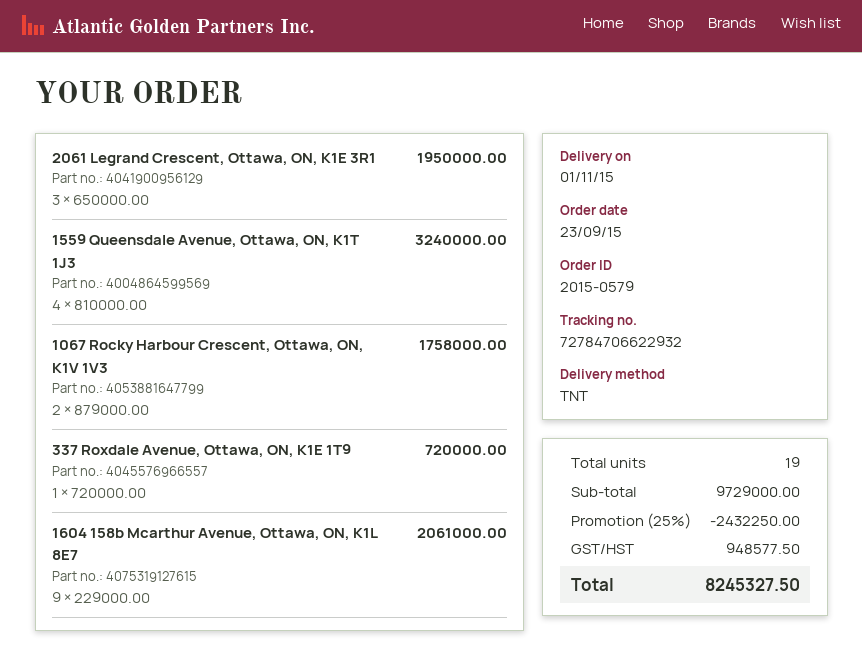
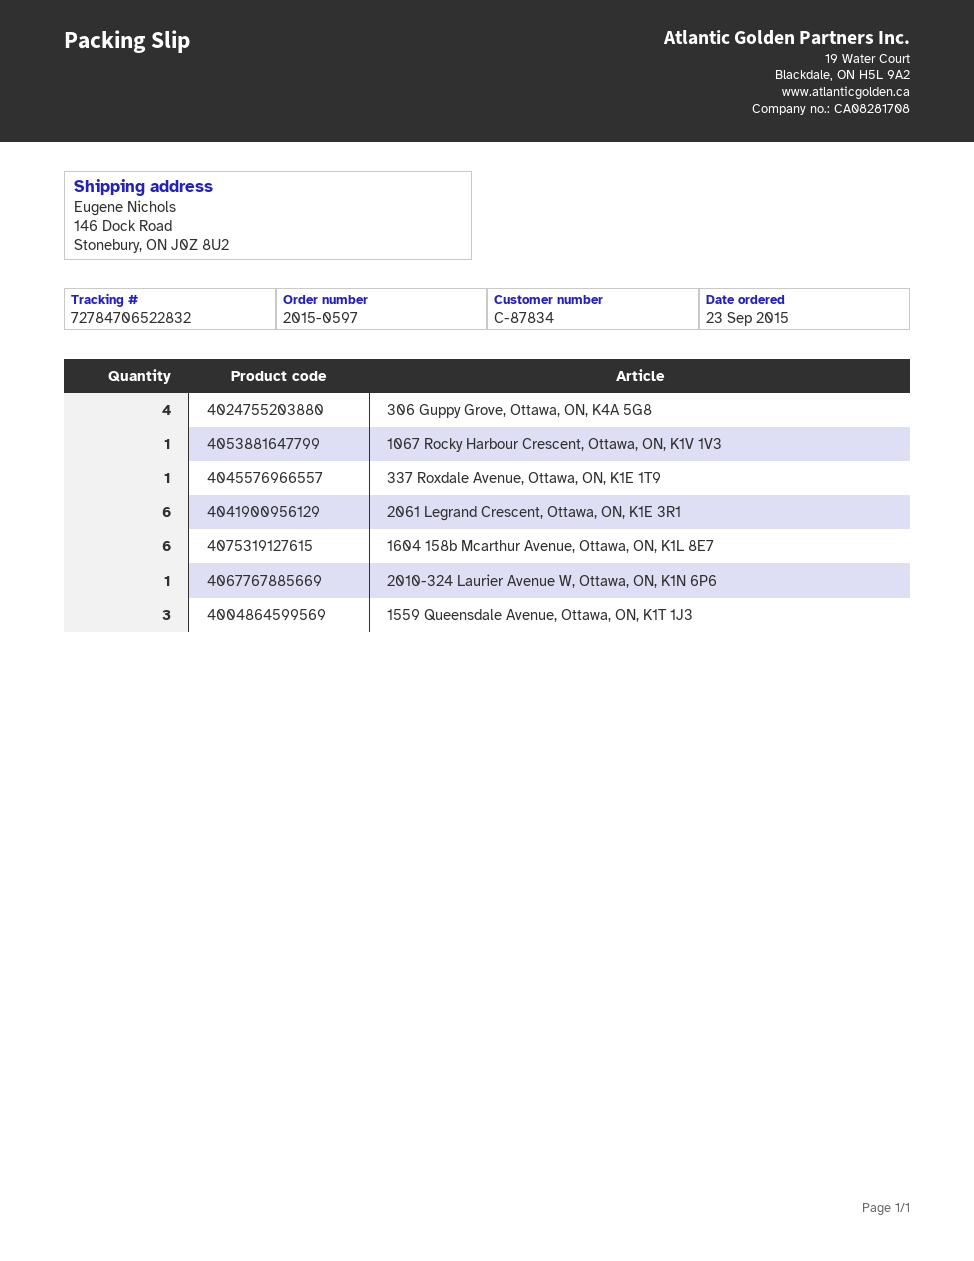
order number: 2015-0579 -> 2015-0597
tracking number: 72784706622932 -> 72784706522832
2061 Legrand Crescent, Ottawa, ON, K1E 3R1: 3 -> 6
1559 Queensdale Avenue, Ottawa, ON, K1T 1J3: 4 -> 3
1067 Rocky Harbour Crescent, Ottawa, ON, K1V 1V3: 2 -> 1
1604 158b Mcarthur Avenue, Ottawa, ON, K1L 8E7: 9 -> 6
306 Guppy Grove, Ottawa, ON, K4A 5G8: none -> 4
2010-324 Laurier Avenue W, Ottawa, ON, K1N 6P6: none -> 1

